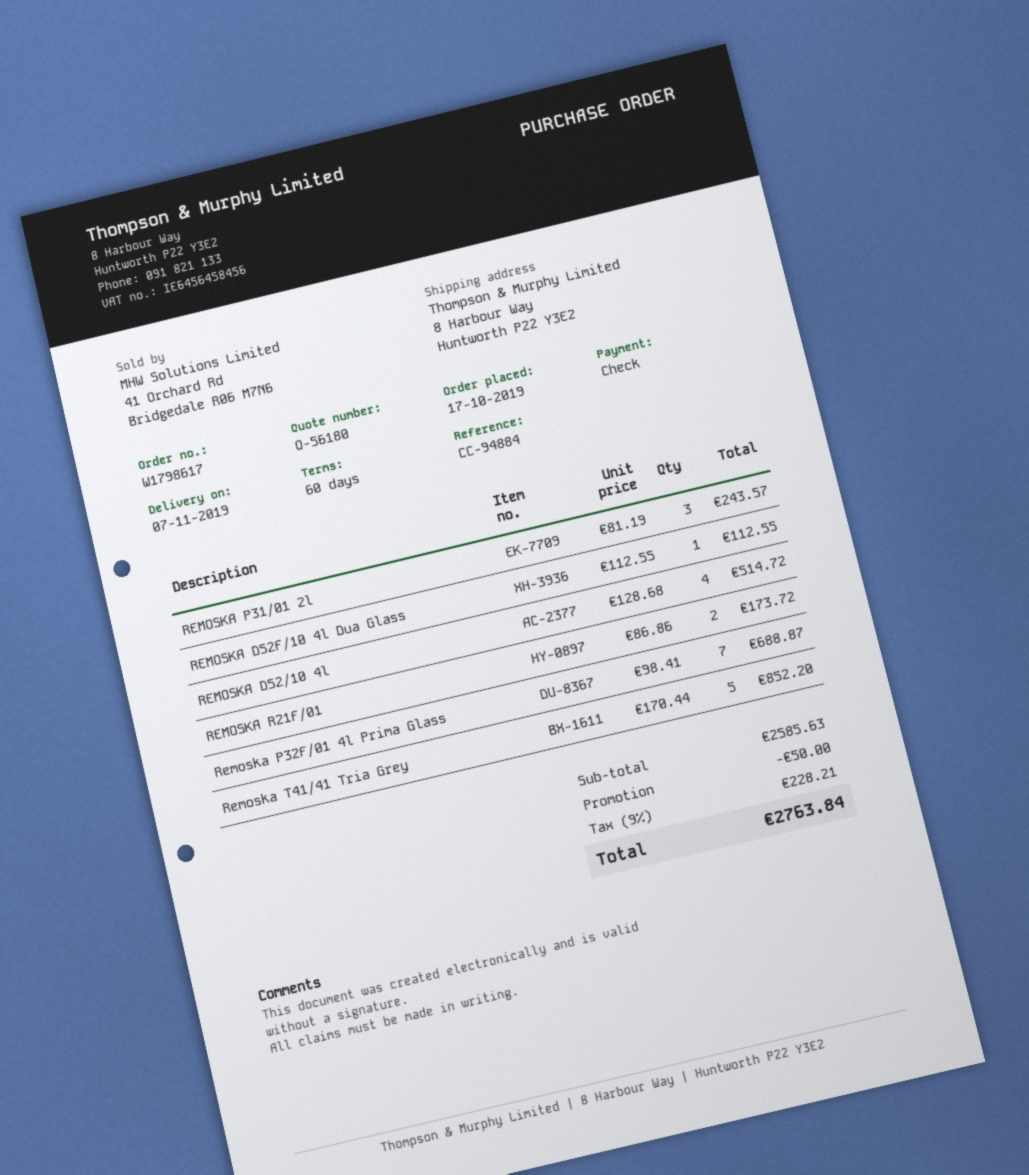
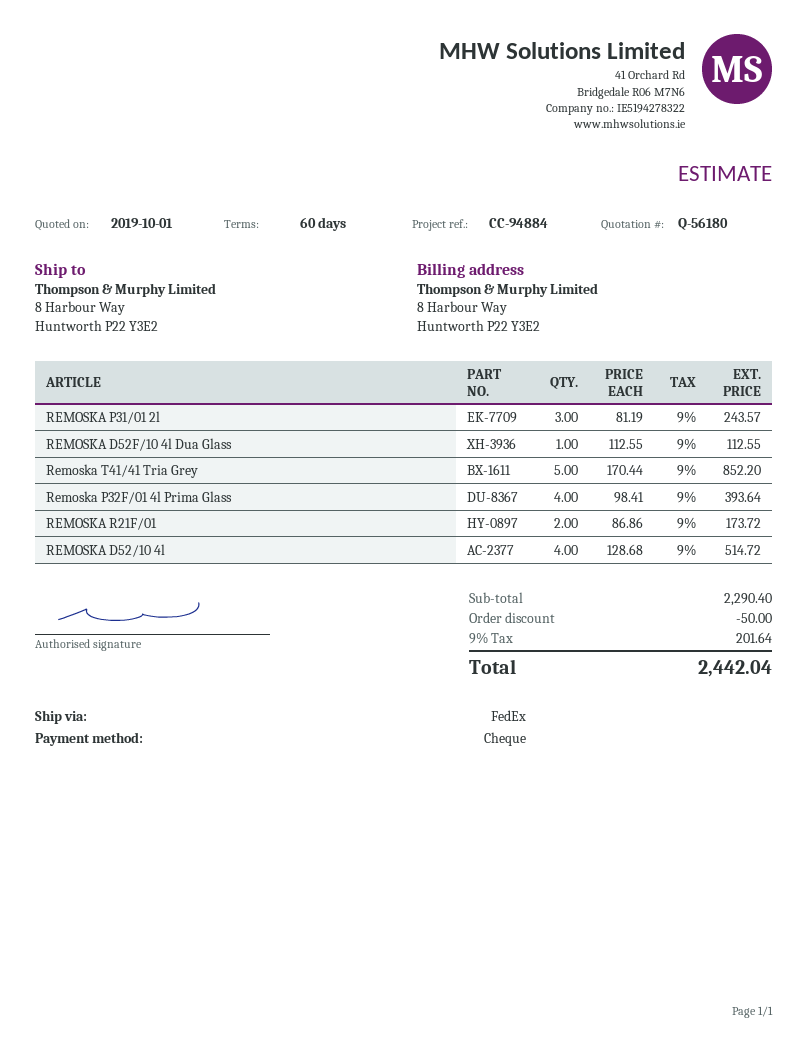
Remoska P32F/01 4l Prima Glass: 7 x 98.41 = 688.87 -> 4 x 98.41 = 393.64
subtotal: 2585.63 -> 2290.40
tax: 9% = 228.21 -> 9% = 201.64
total: 2763.84 -> 2442.04

